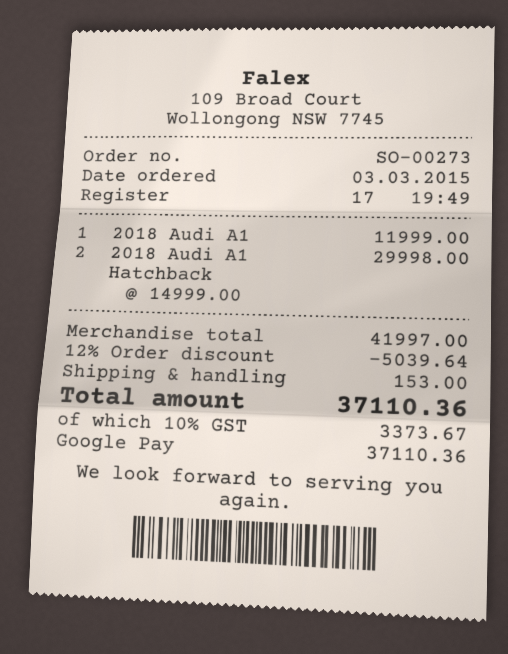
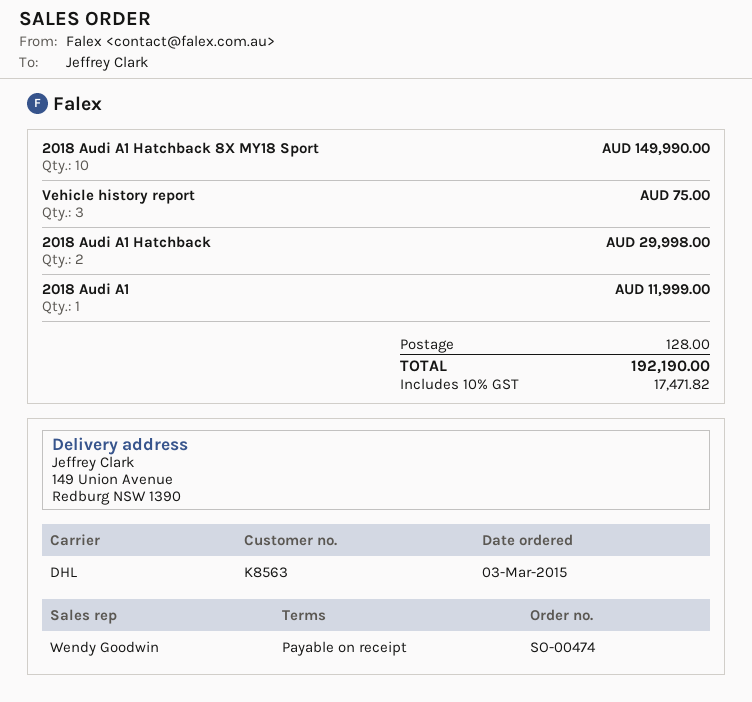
order number: SO-00273 -> SO-00474
2018 Audi A1 Hatchback 8X MY18 Sport: none -> 10 for 149990.00
Vehicle history report: none -> 3 for 75.00
discount: 12% = 5039.64 -> none
shipping: 153.00 -> 128.00
tax: 10% = 3373.67 -> 10% = 17471.82
total: 37110.36 -> 192190.00

